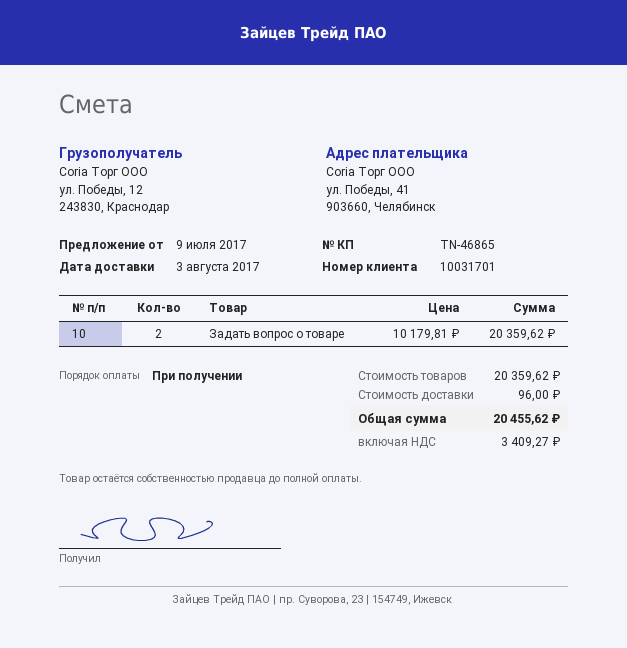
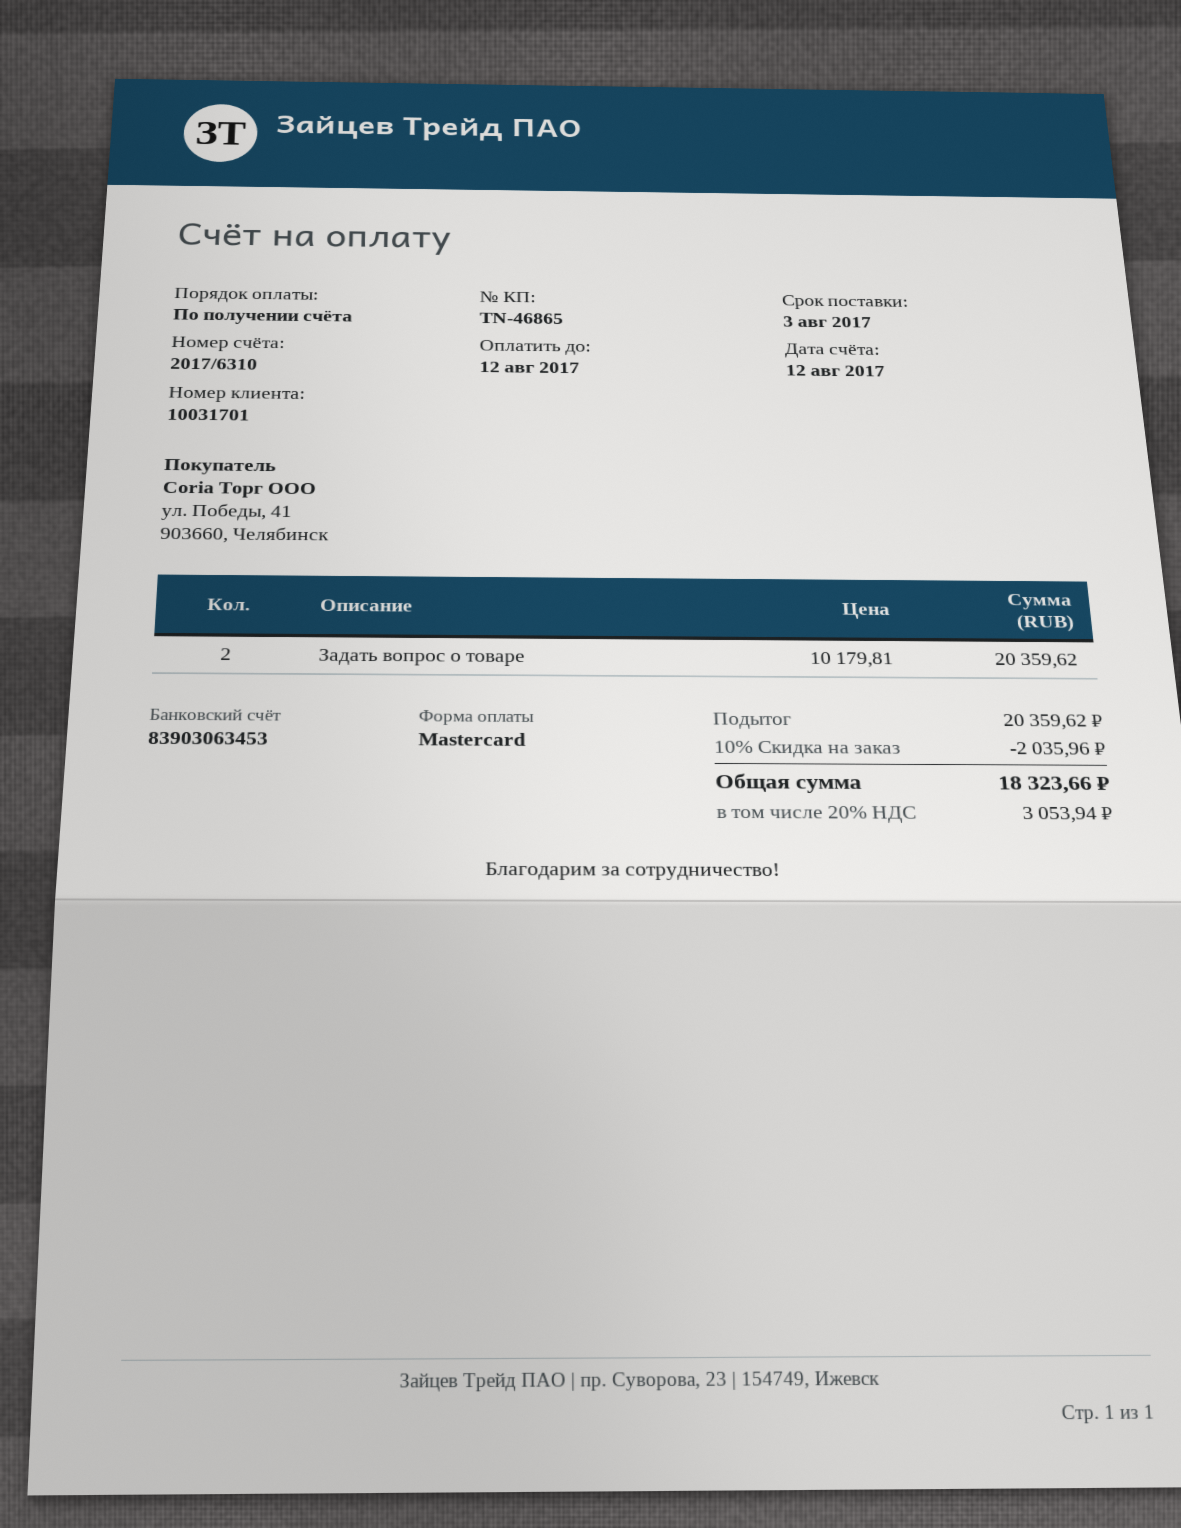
discount: none -> 10% = 2035.96
shipping: 96.00 -> none
tax: 3409.27 -> 3053.94
total: 20455.62 -> 18323.66

